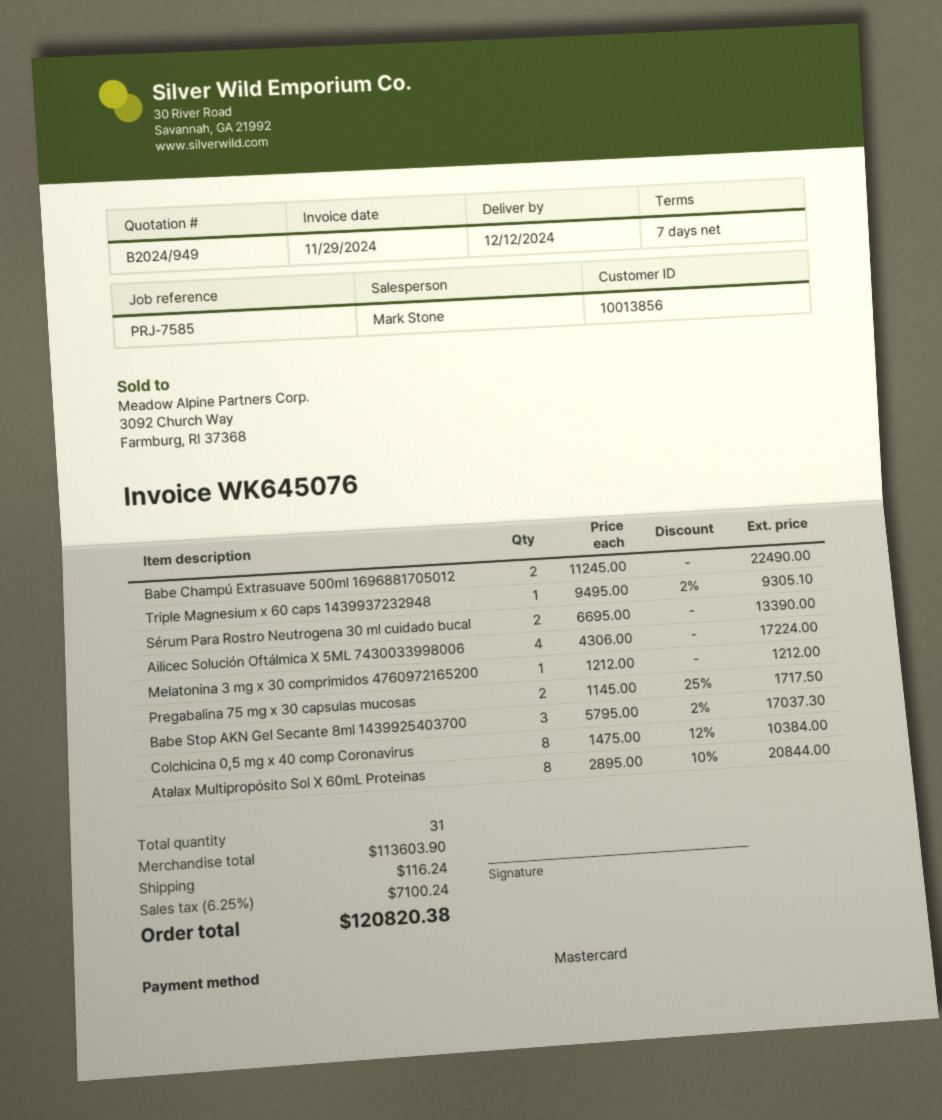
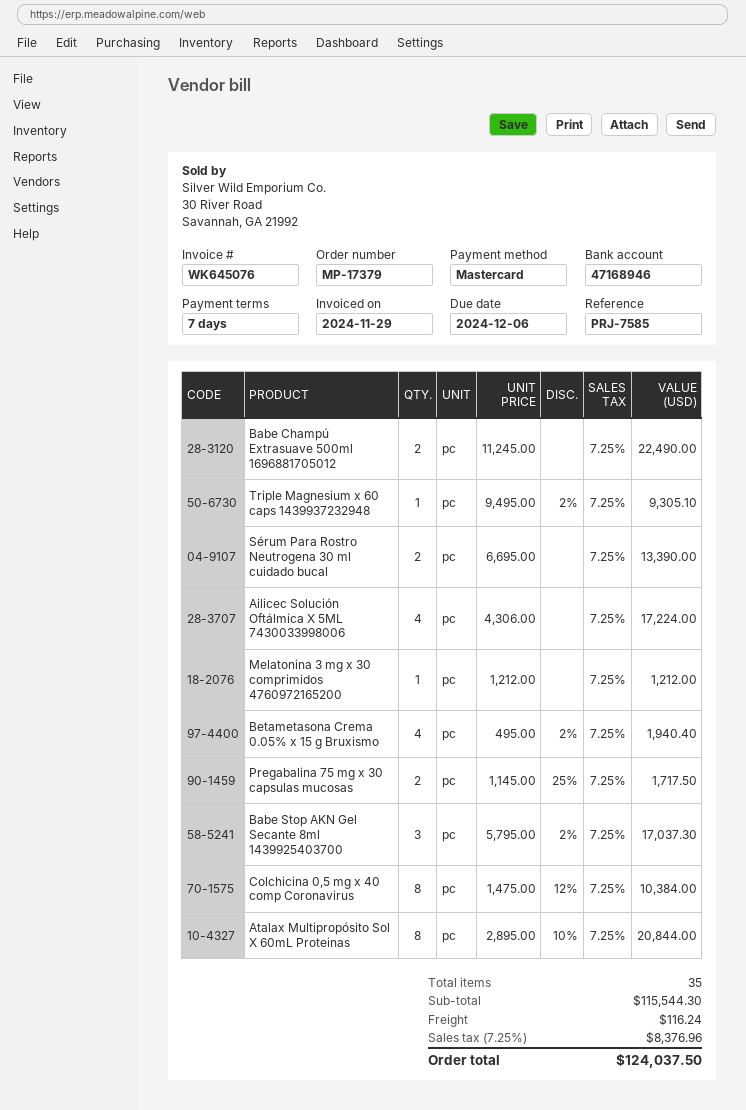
Betametasona Crema 0.05% x 15 g Bruxismo: none -> 4 x 495.00 - 2% = 1940.40
total quantity: 31 -> 35
subtotal: 113603.90 -> 115544.30
tax: 6.25% = 7100.24 -> 7.25% = 8376.96
total: 120820.38 -> 124037.50

